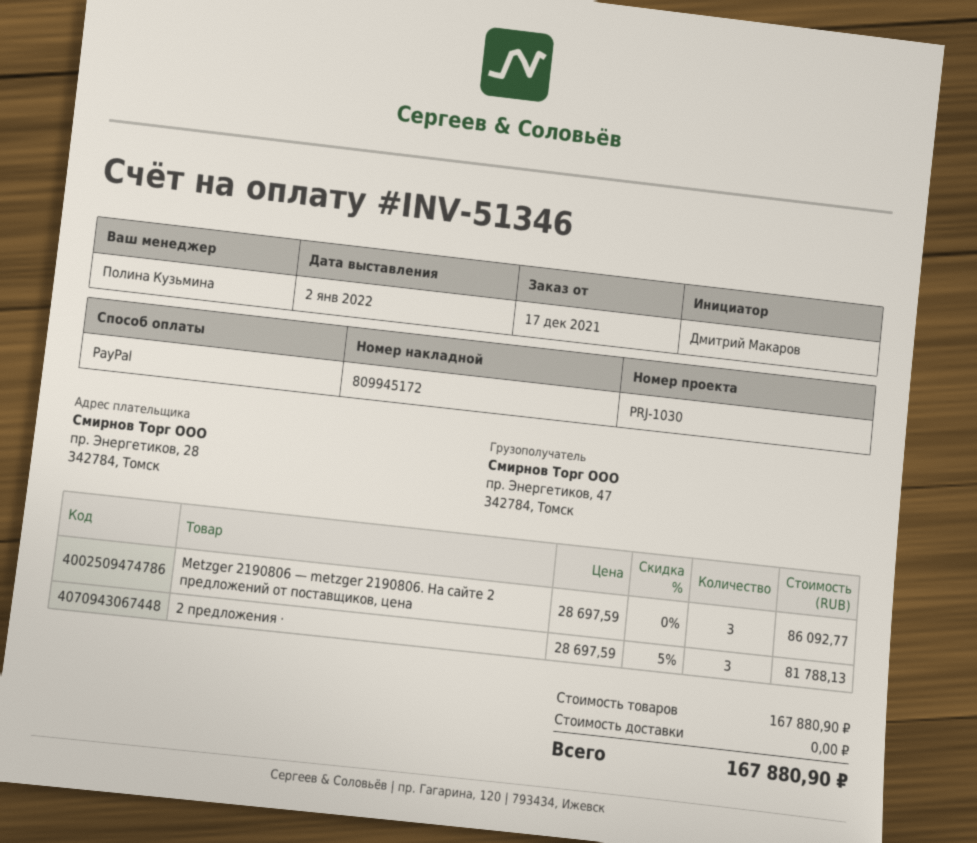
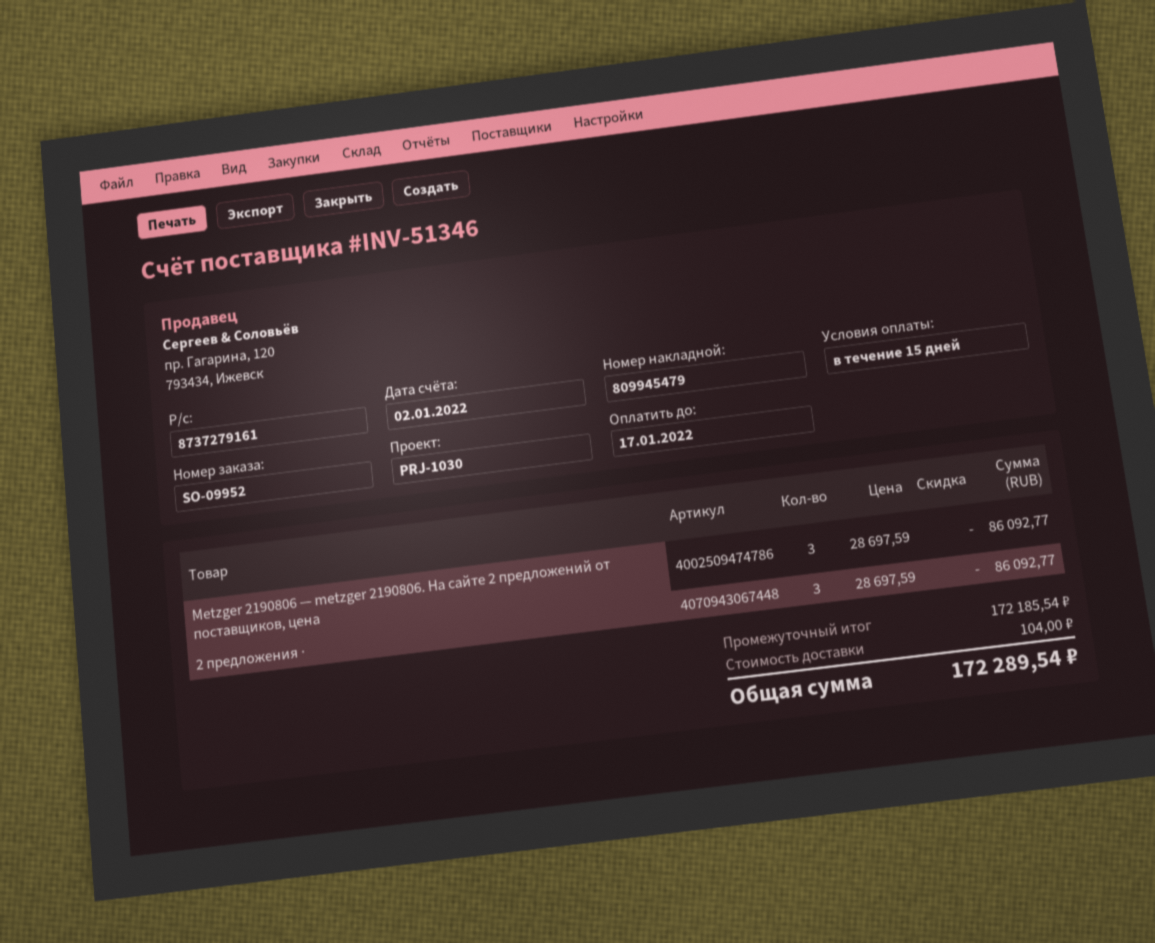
delivery note number: 809945172 -> 809945479
2 предложения ·: 3 x 28697.59 - 5% = 81788.13 -> 3 x 28697.59 = 86092.77
subtotal: 167880.90 -> 172185.54
shipping: 0.00 -> 104.00
total: 167880.90 -> 172289.54

